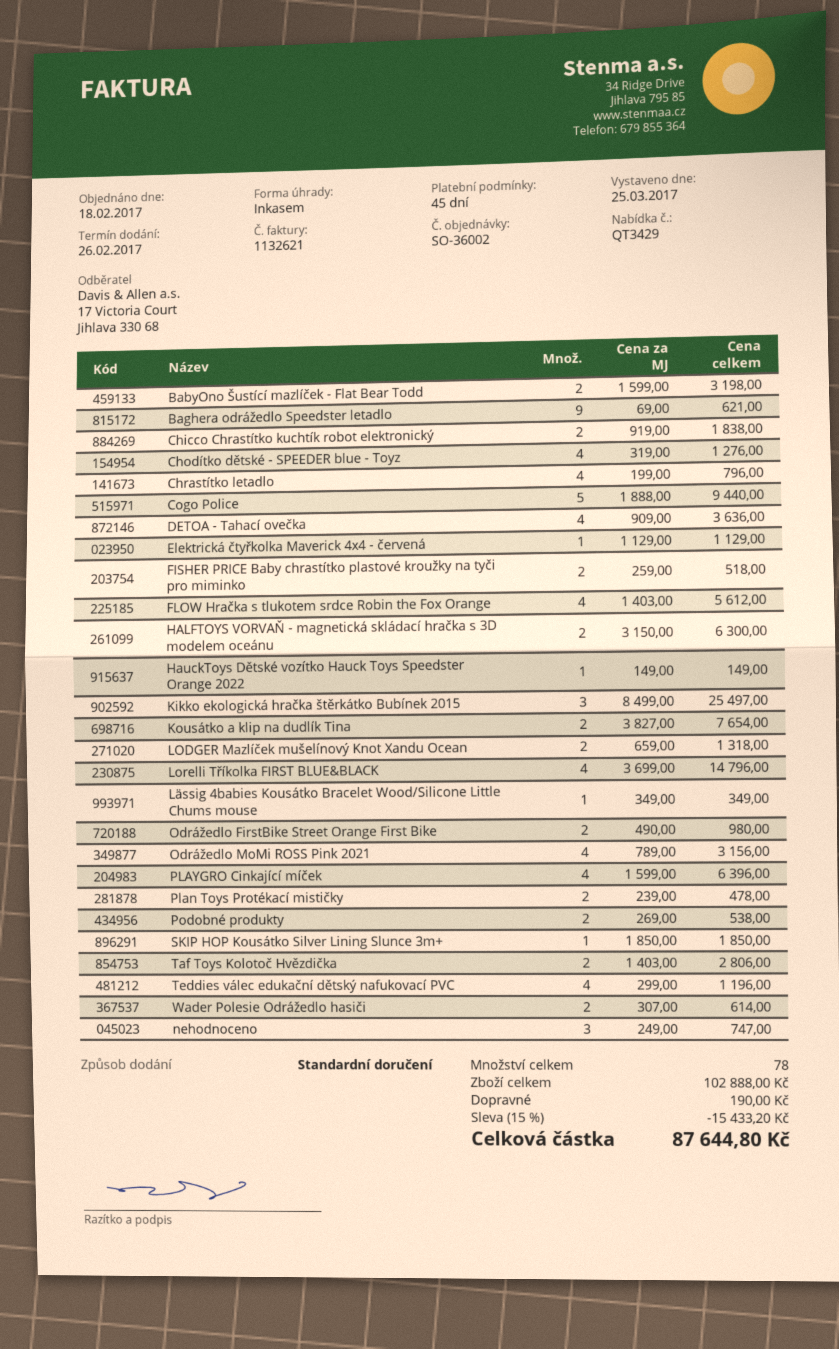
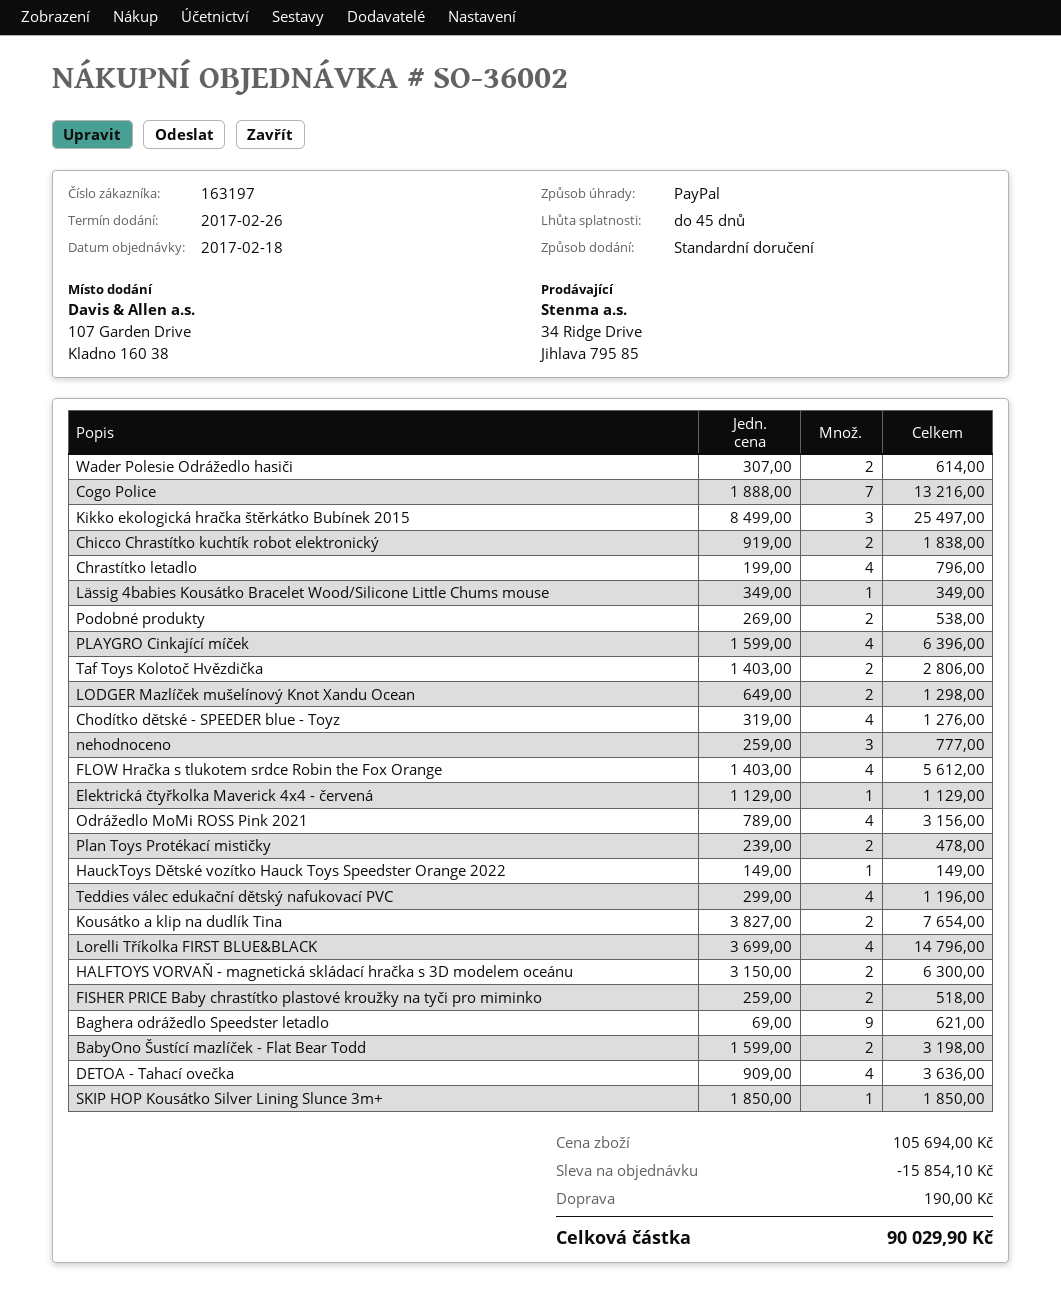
payment method: direct debit -> PayPal
Cogo Police: 5 x 1888.00 = 9440.00 -> 7 x 1888.00 = 13216.00
LODGER Mazlíček mušelínový Knot Xandu Ocean: 2 x 659.00 = 1318.00 -> 2 x 649.00 = 1298.00
Odrážedlo FirstBike Street Orange First Bike: 2 x 490.00 = 980.00 -> none
nehodnoceno: 3 x 249.00 = 747.00 -> 3 x 259.00 = 777.00
subtotal: 102888.00 -> 105694.00
discount: 15433.20 -> 15854.10
total: 87644.80 -> 90029.90

